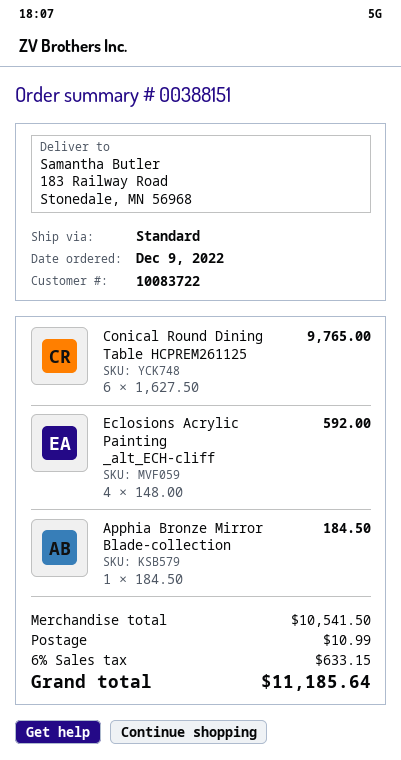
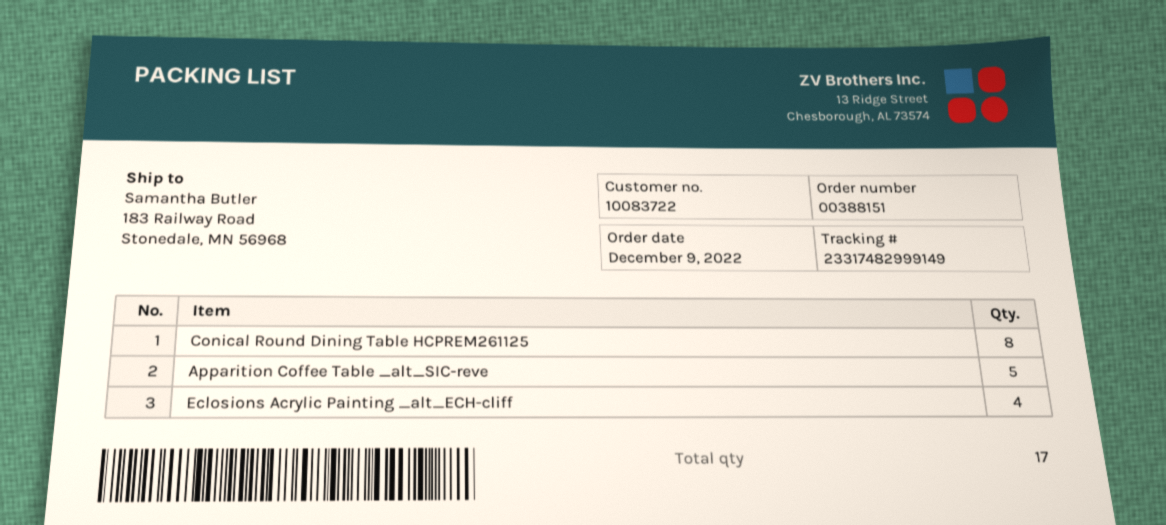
Conical Round Dining Table HCPREM261125: 6 -> 8
Apphia Bronze Mirror Blade-collection: 1 -> none
Apparition Coffee Table _alt_SIC-reve: none -> 5

